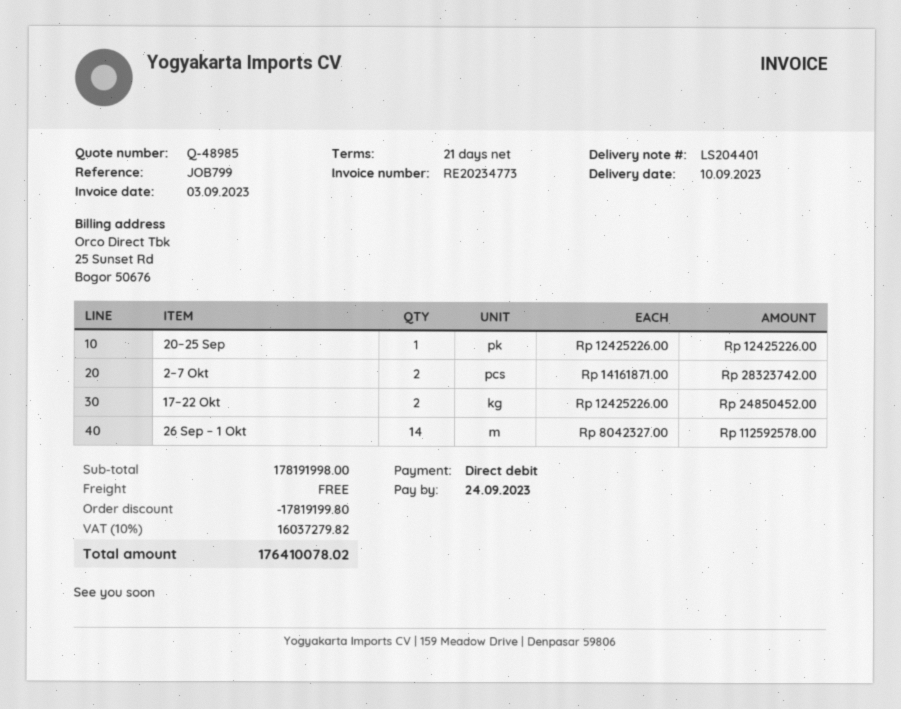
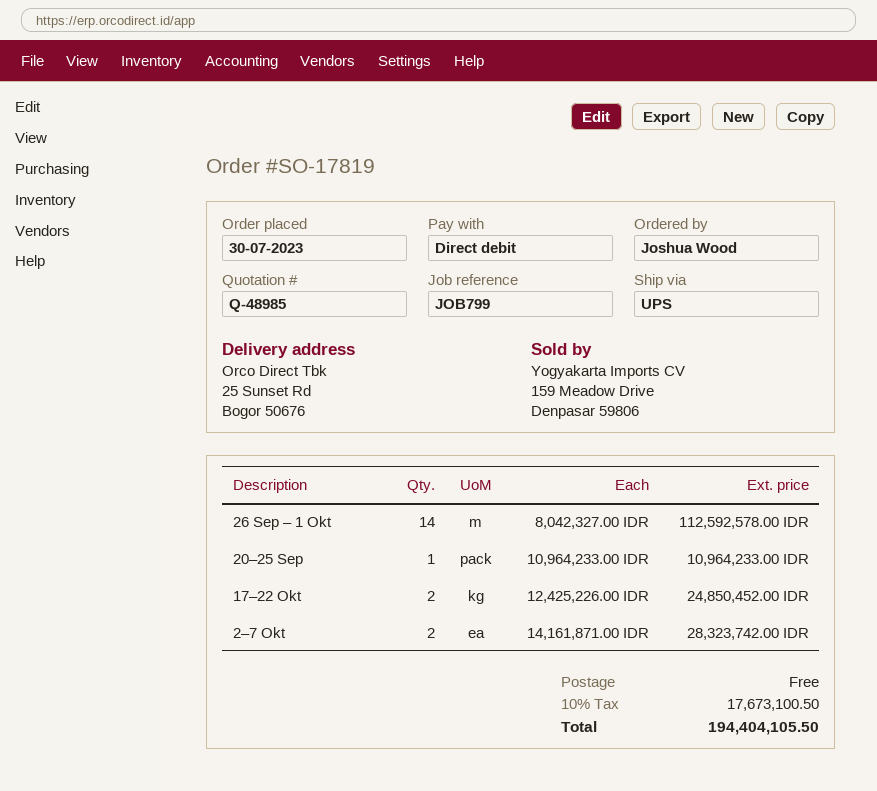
20–25 Sep: 1 x 12425226.00 = 12425226.00 -> 1 x 10964233.00 = 10964233.00
discount: 17819199.80 -> none
tax: 10% = 16037279.82 -> 10% = 17673100.50
total: 176410078.02 -> 194404105.50

